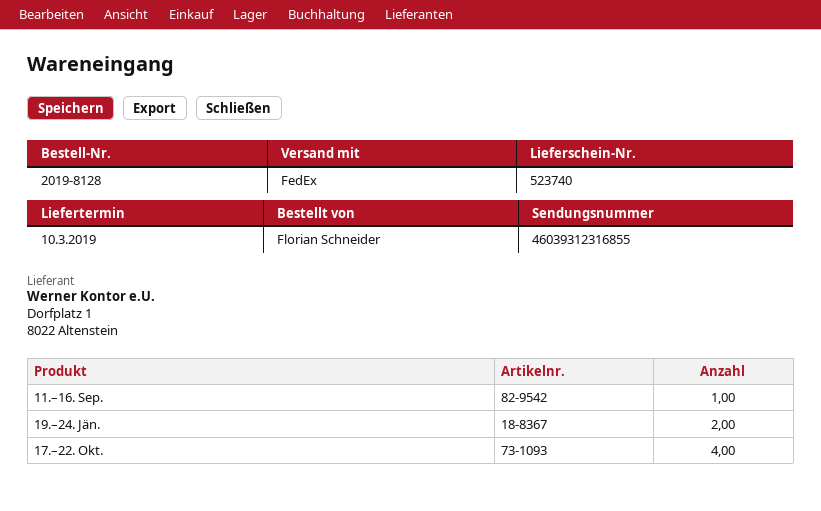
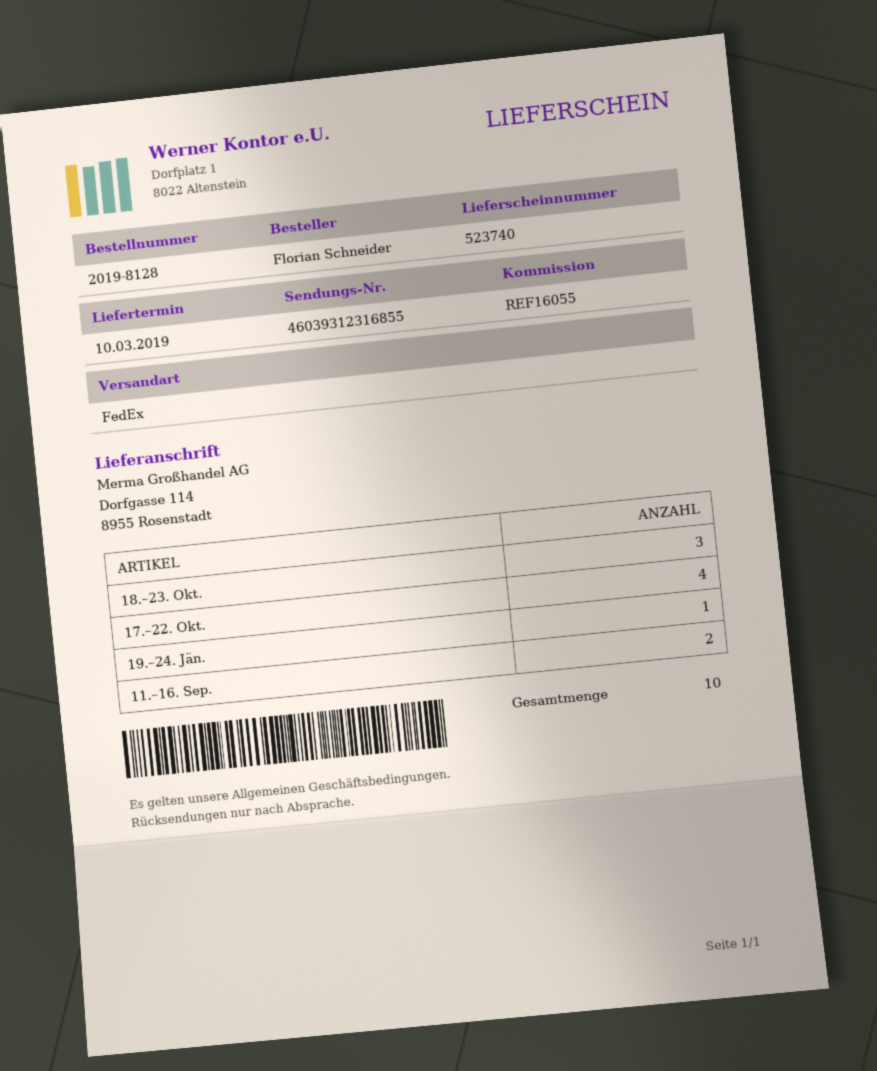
11.–16. Sep.: 1 -> 2
19.–24. Jän.: 2 -> 1
18.–23. Okt.: none -> 3

